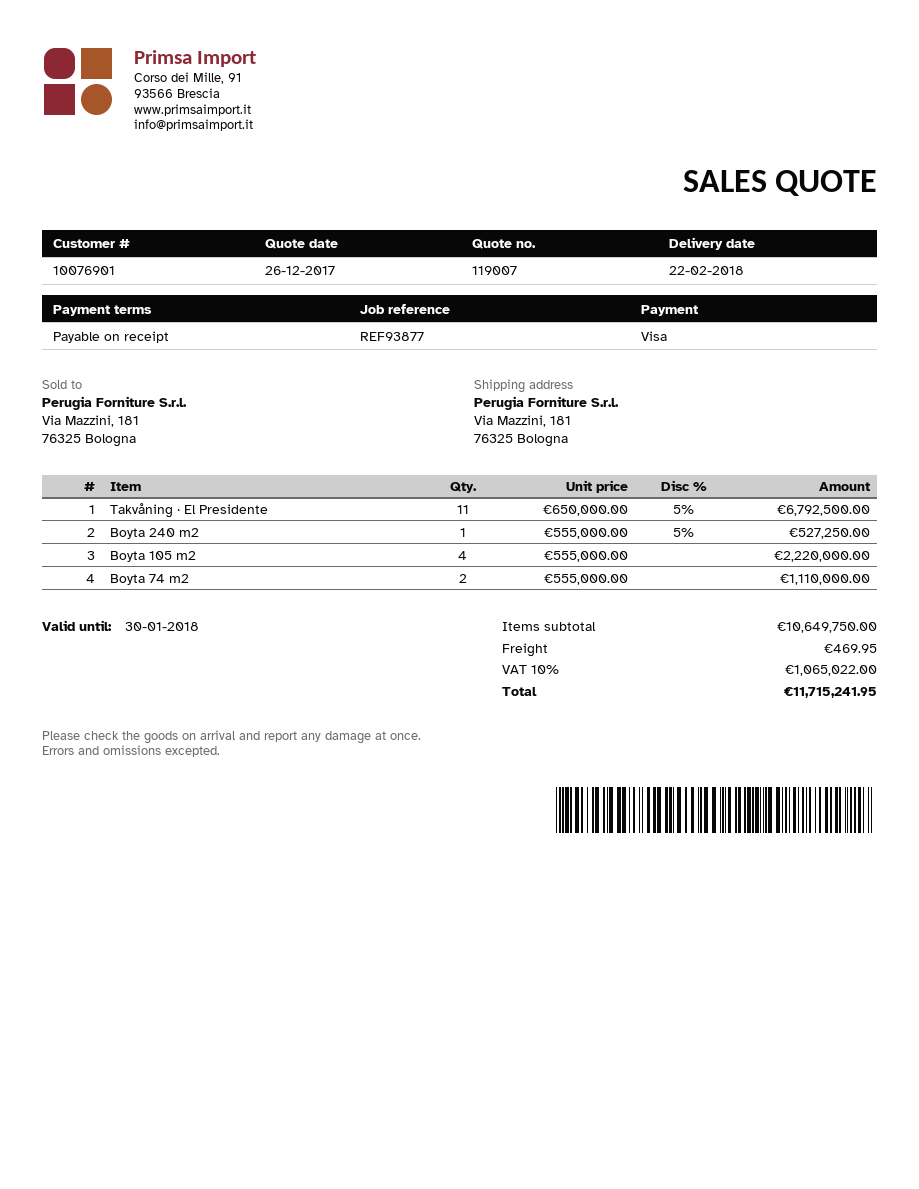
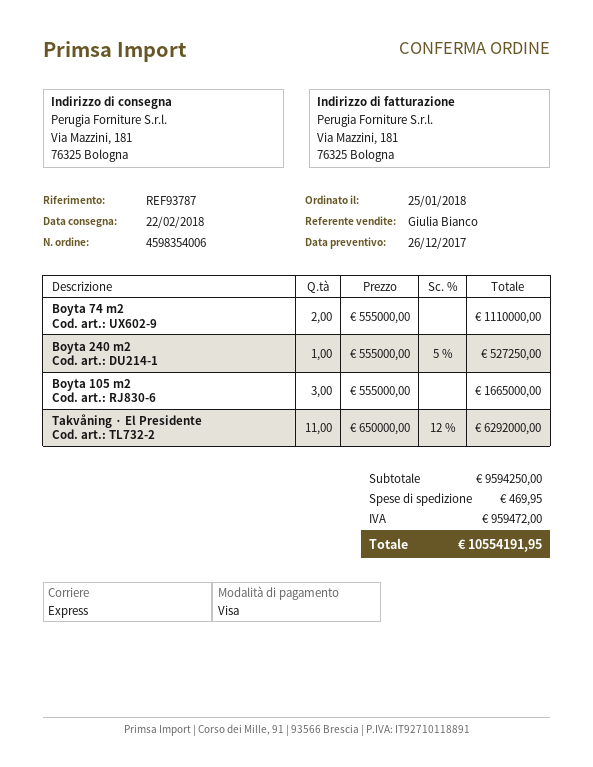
reference: REF93877 -> REF93787
Takvåning · El Presidente: 11 x 650000.00 - 5% = 6792500.00 -> 11 x 650000.00 - 12% = 6292000.00
Boyta 105 m2: 4 x 555000.00 = 2220000.00 -> 3 x 555000.00 = 1665000.00
subtotal: 10649750.00 -> 9594250.00
tax: 1065022.00 -> 959472.00
total: 11715241.95 -> 10554191.95

